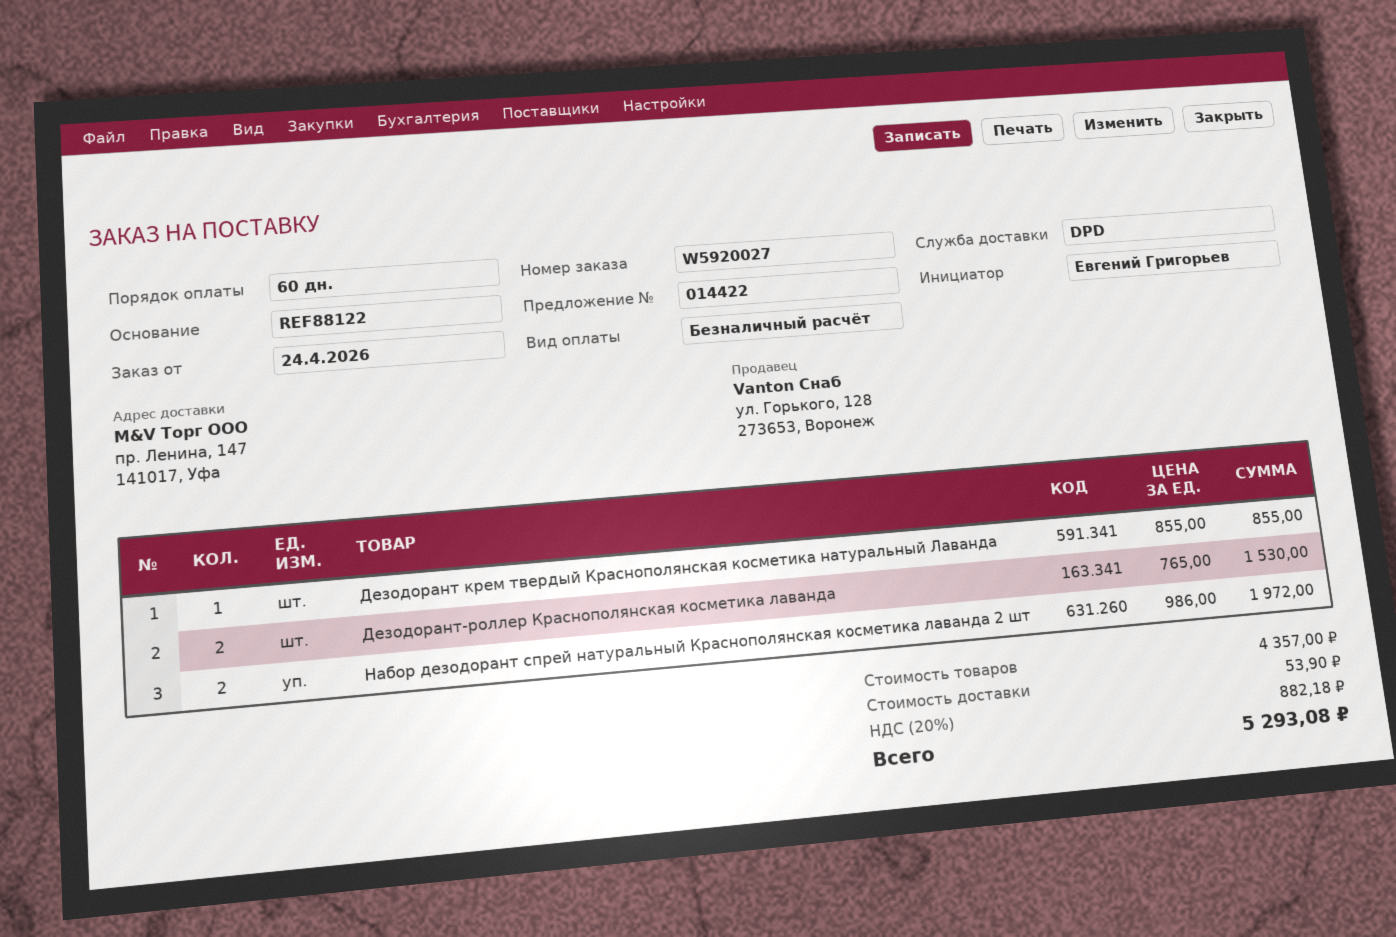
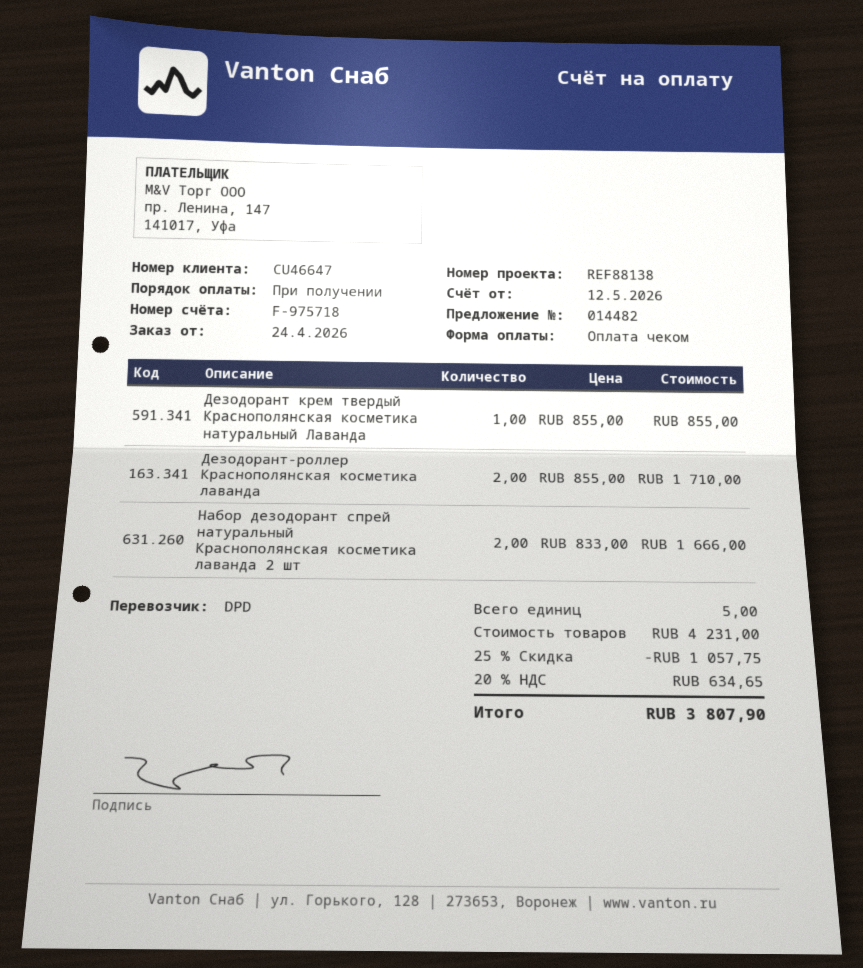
quote number: 014422 -> 014482
payment terms: 60 days -> on receipt
reference: REF88122 -> REF88138
payment method: bank transfer -> cheque
Дезодорант-роллер Краснополянская косметика лаванда: 2 x 765.00 = 1530.00 -> 2 x 855.00 = 1710.00
Набор дезодорант спрей натуральный Краснополянская косметика лаванда 2 шт: 2 x 986.00 = 1972.00 -> 2 x 833.00 = 1666.00
subtotal: 4357.00 -> 4231.00
discount: none -> 25% = 1057.75
shipping: 53.90 -> none
tax: 20% = 882.18 -> 20% = 634.65
total: 5293.08 -> 3807.90

